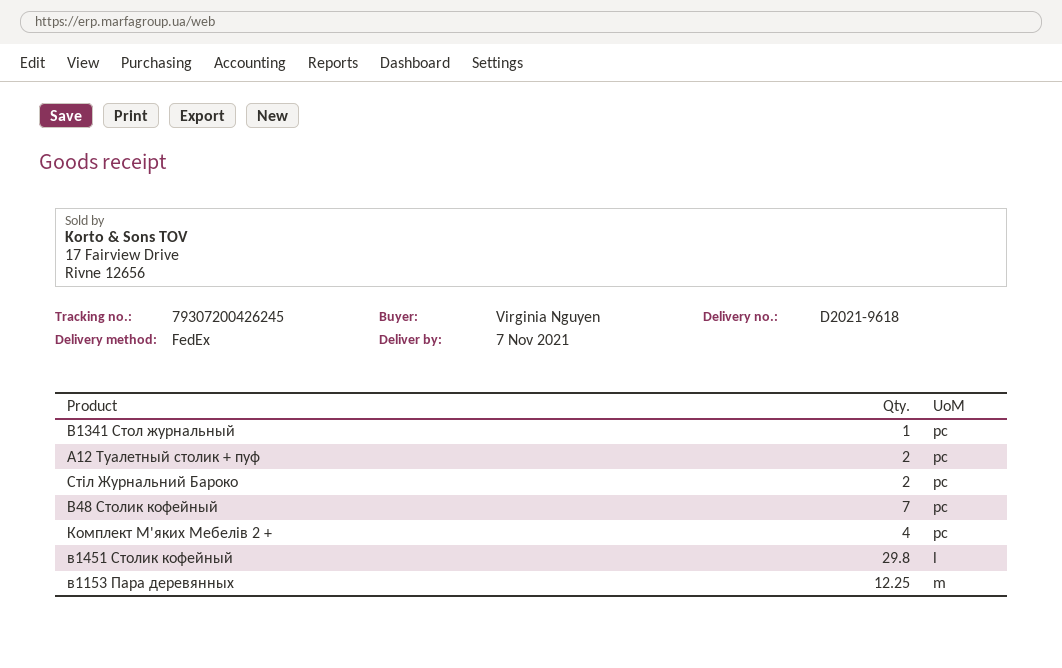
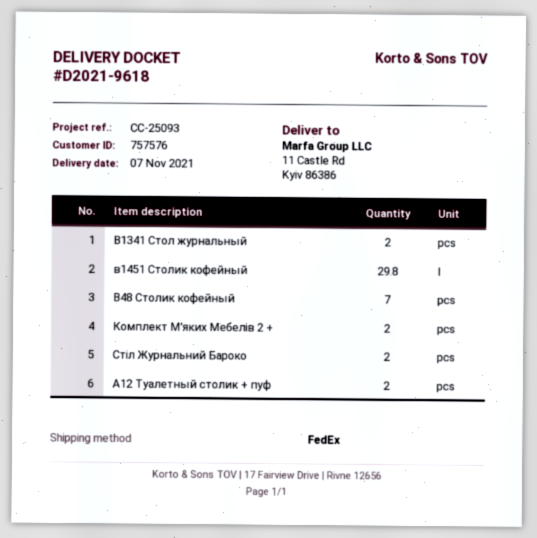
В1341 Стол журнальный: 1 -> 2
Комплект М'яких Мебелів 2 +: 4 -> 2
в1153 Пара деревянных: 12.25 -> none

